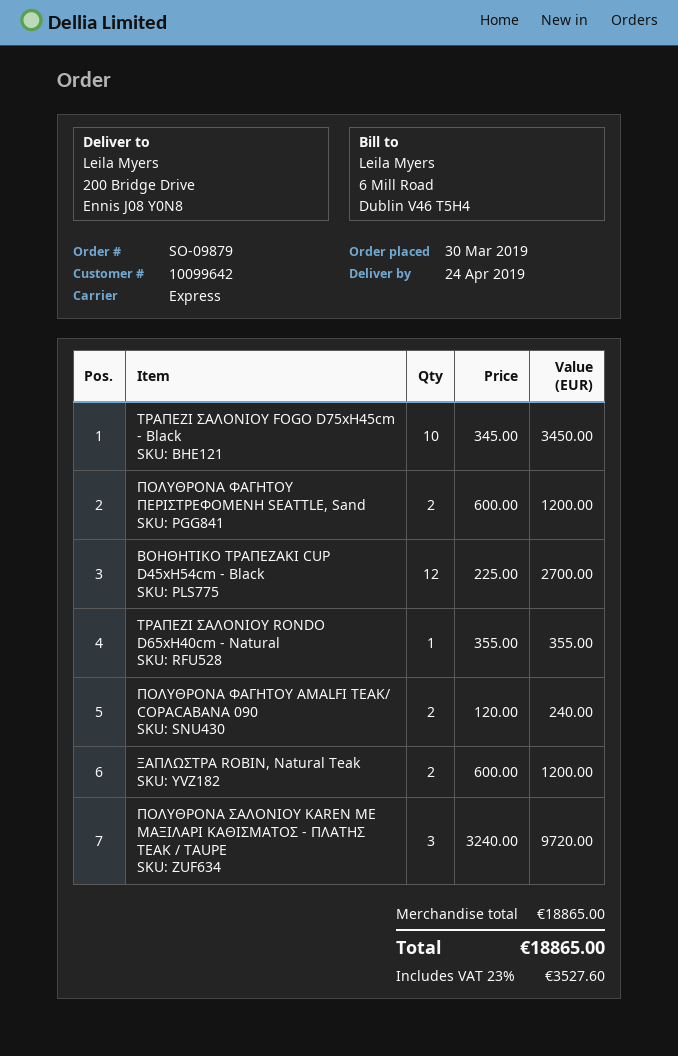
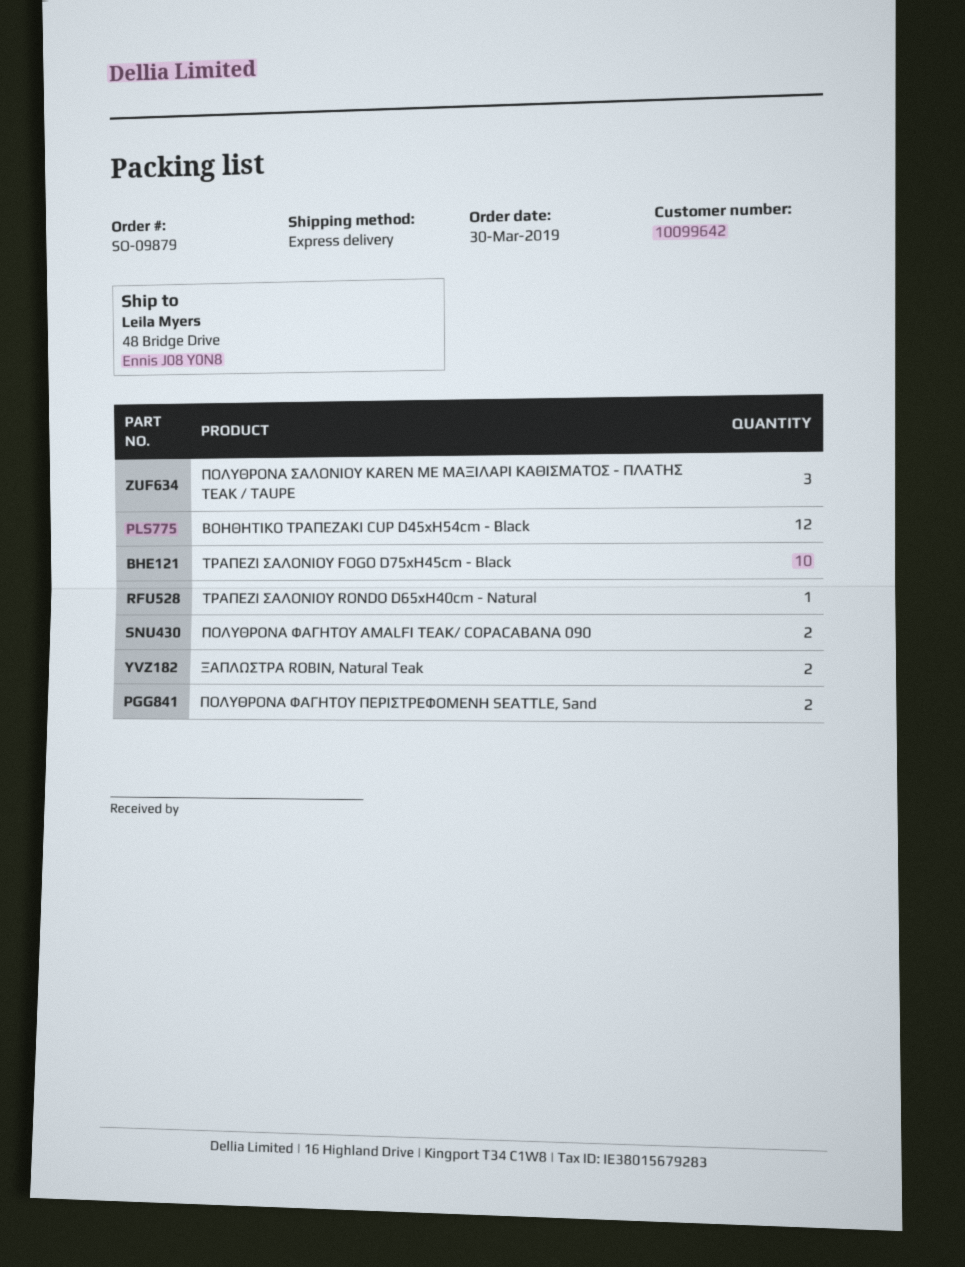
ship to: 200 Bridge Drive, Ennis J08 Y0N8 -> 48 Bridge Drive, Ennis J08 Y0N8

